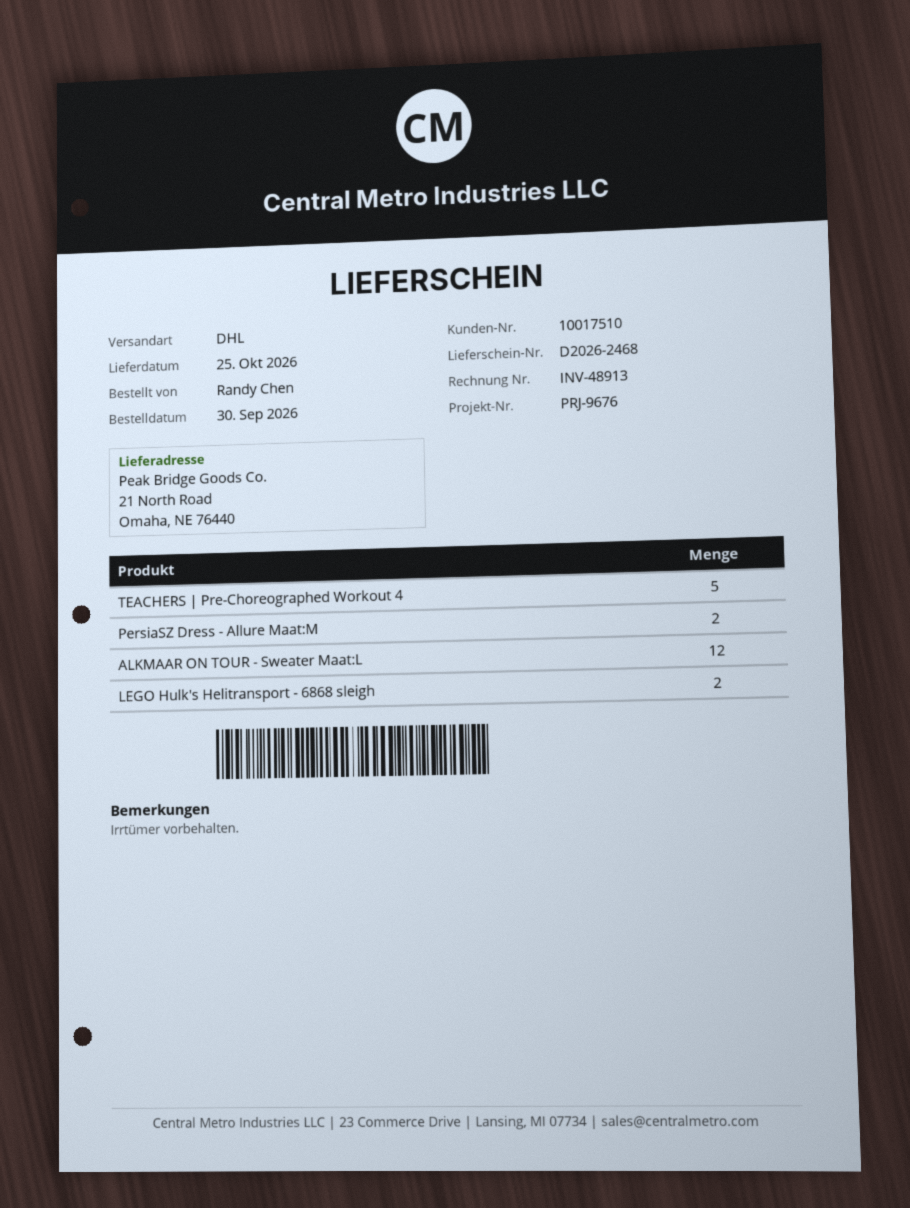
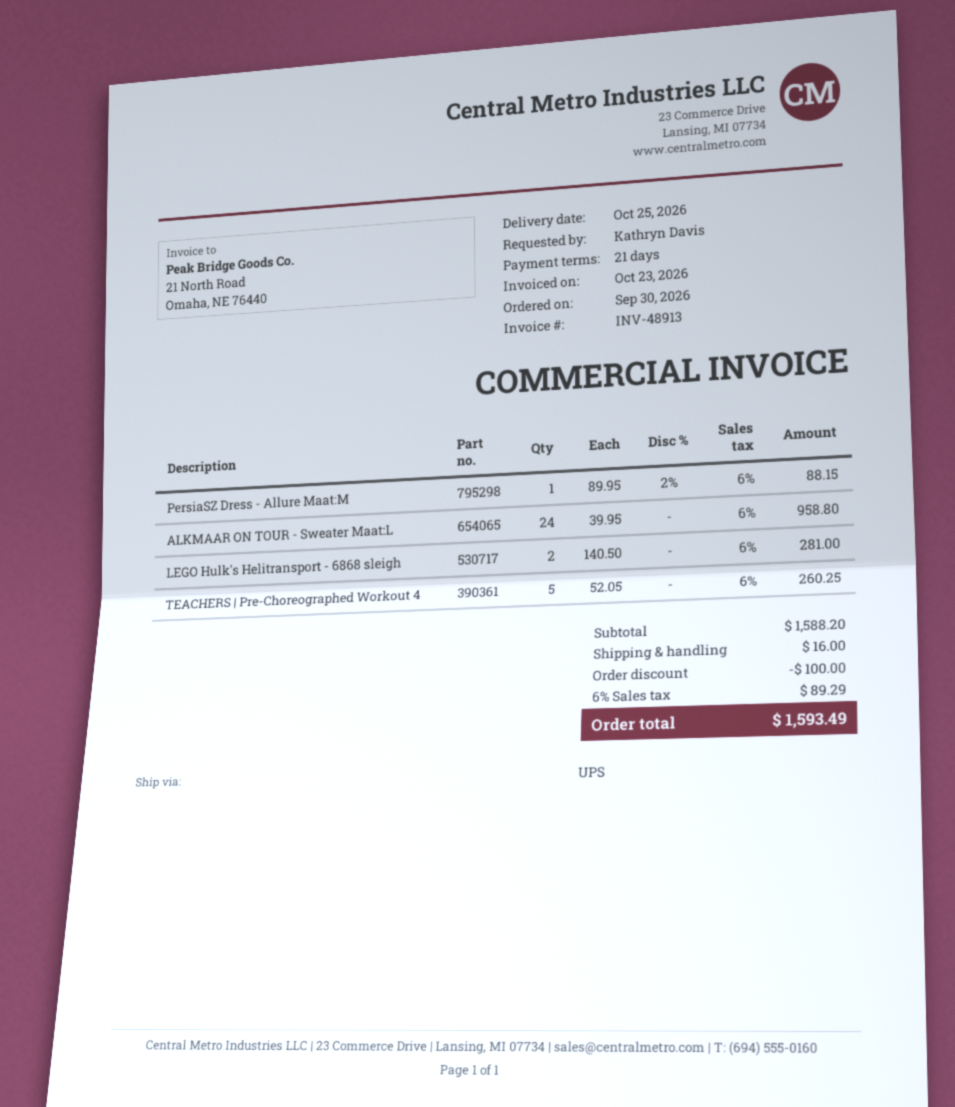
ordered by: Randy Chen -> Kathryn Davis
shipping method: DHL -> UPS
PersiaSZ Dress - Allure Maat:M: 2 -> 1
ALKMAAR ON TOUR - Sweater Maat:L: 12 -> 24

